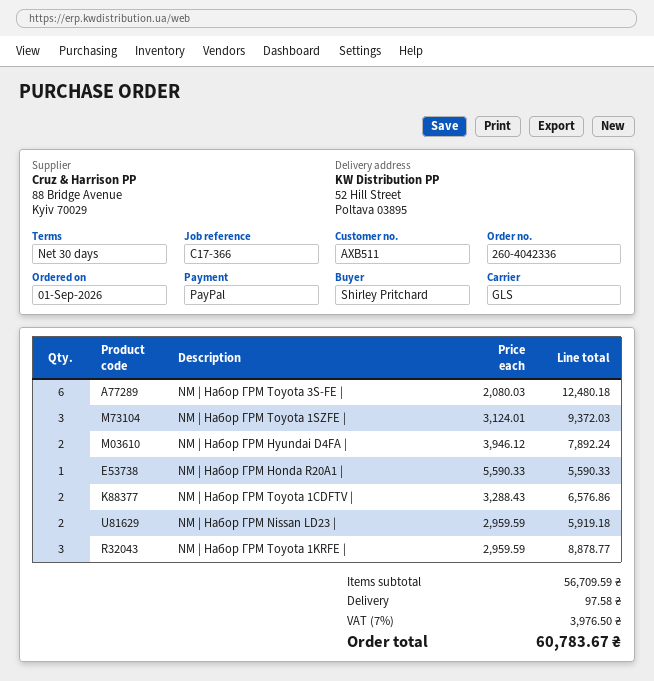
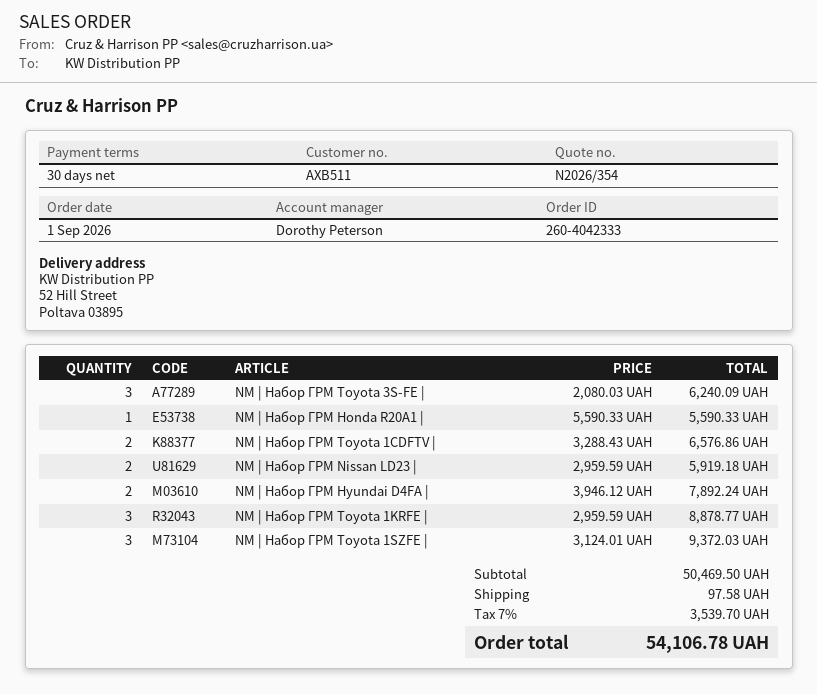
order number: 260-4042336 -> 260-4042333
NM | Набор ГРМ Toyota 3S-FE |: 6 x 2080.03 = 12480.18 -> 3 x 2080.03 = 6240.09
subtotal: 56709.59 -> 50469.50
tax: 7% = 3976.50 -> 7% = 3539.70
total: 60783.67 -> 54106.78

